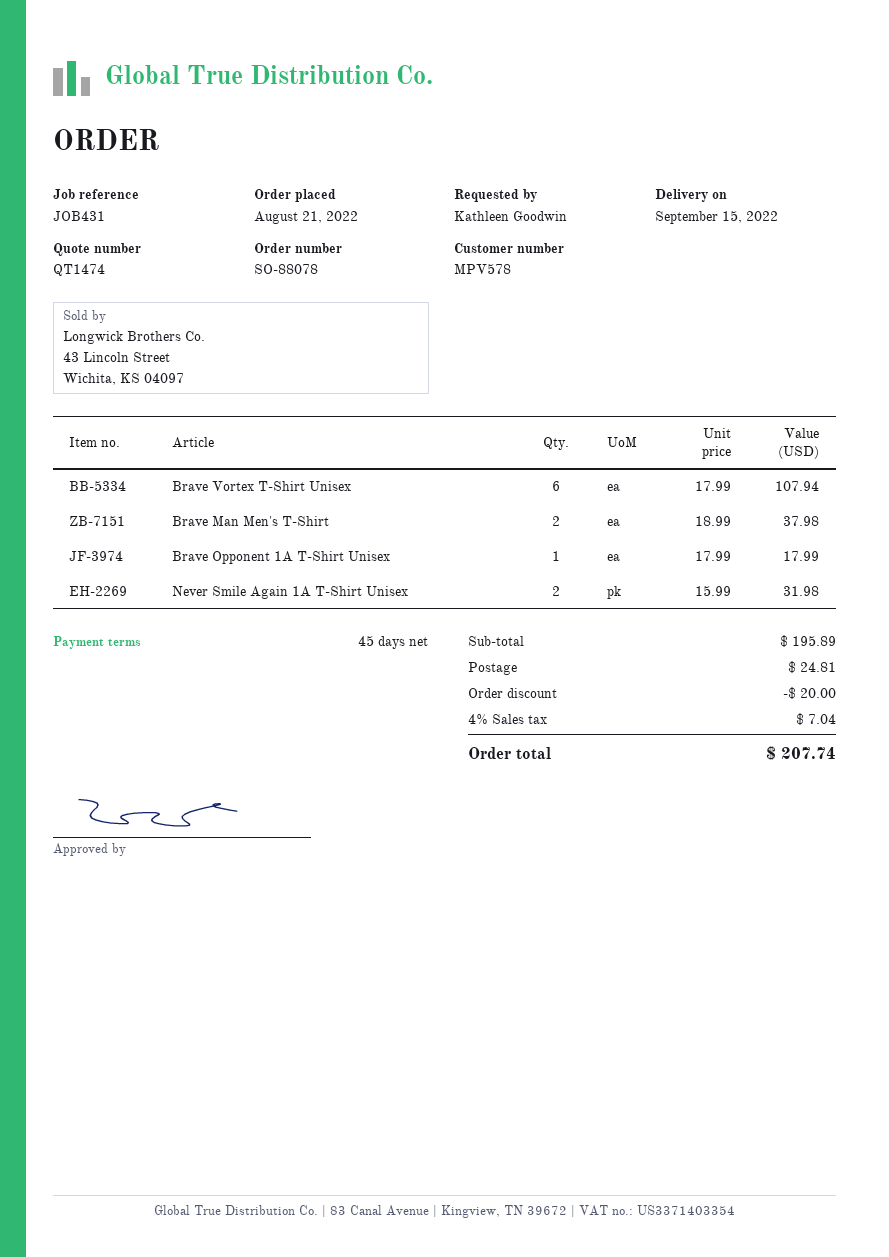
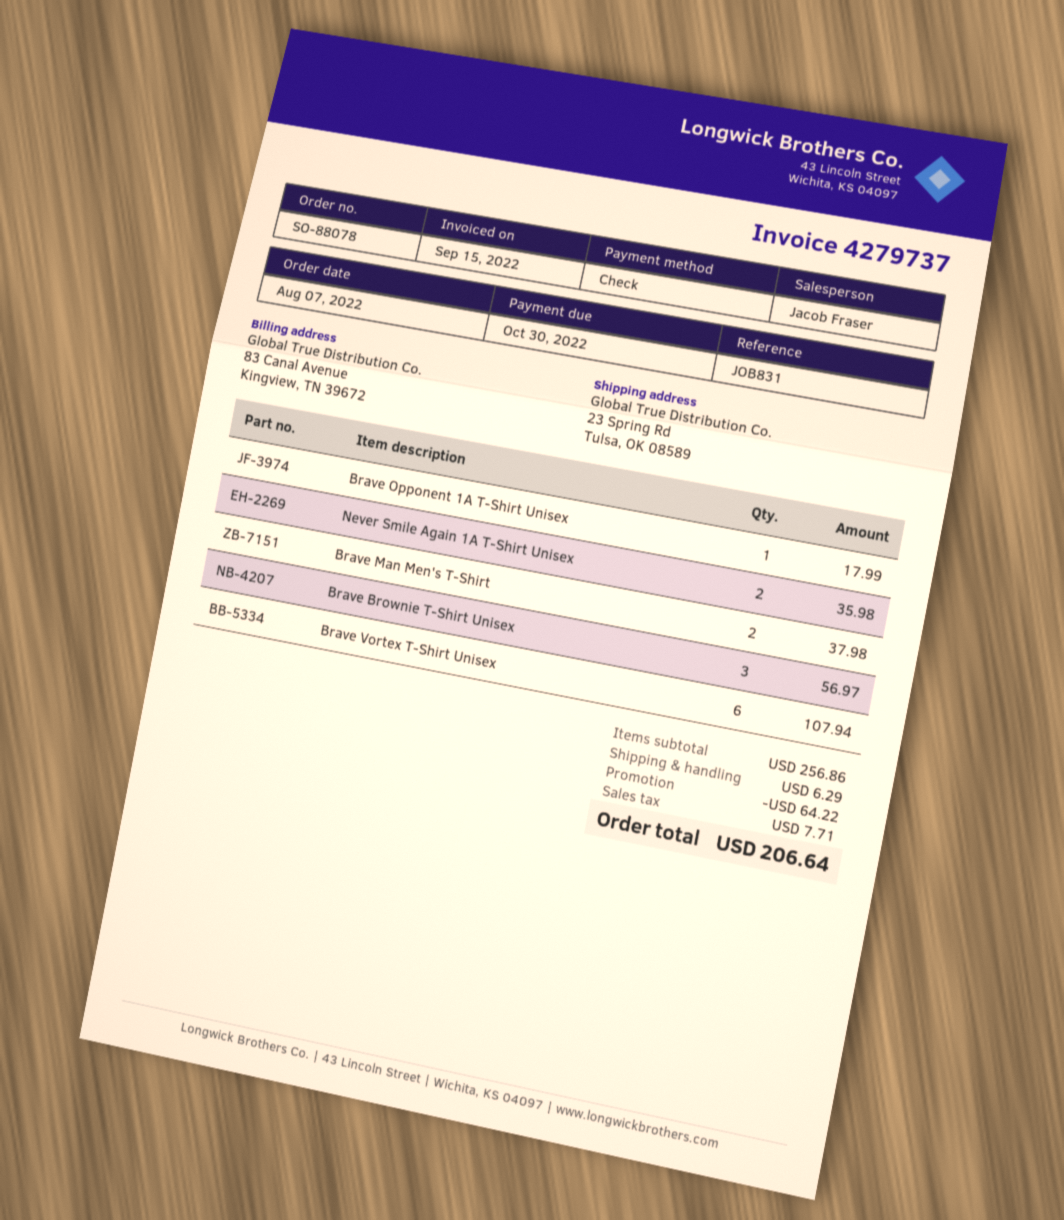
order date: 2022-08-21 -> 2022-08-07
reference: JOB431 -> JOB831
Never Smile Again 1A T-Shirt Unisex: 2 for 31.98 -> 2 for 35.98
Brave Brownie T-Shirt Unisex: none -> 3 for 56.97
subtotal: 195.89 -> 256.86
discount: 20.00 -> 64.22
shipping: 24.81 -> 6.29
tax: 7.04 -> 7.71
total: 207.74 -> 206.64

